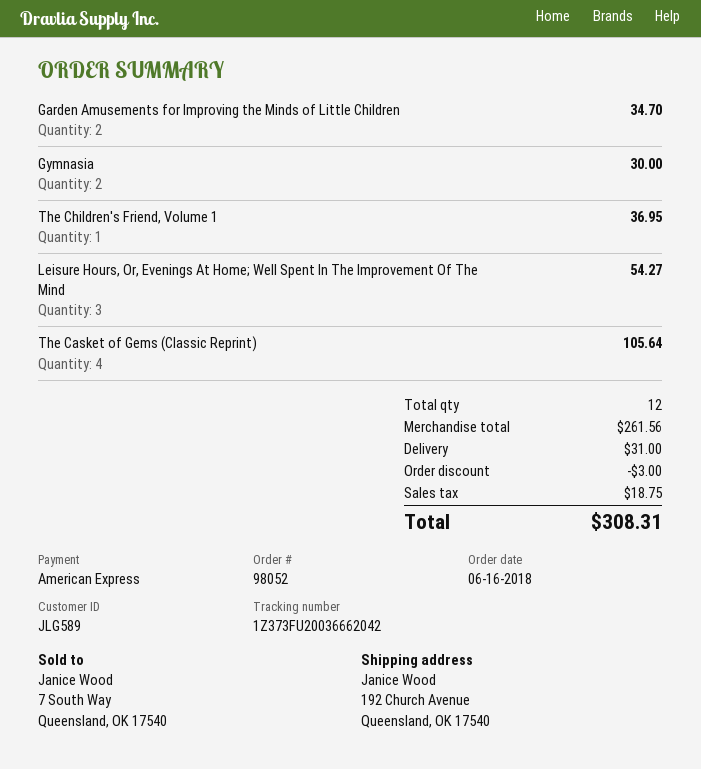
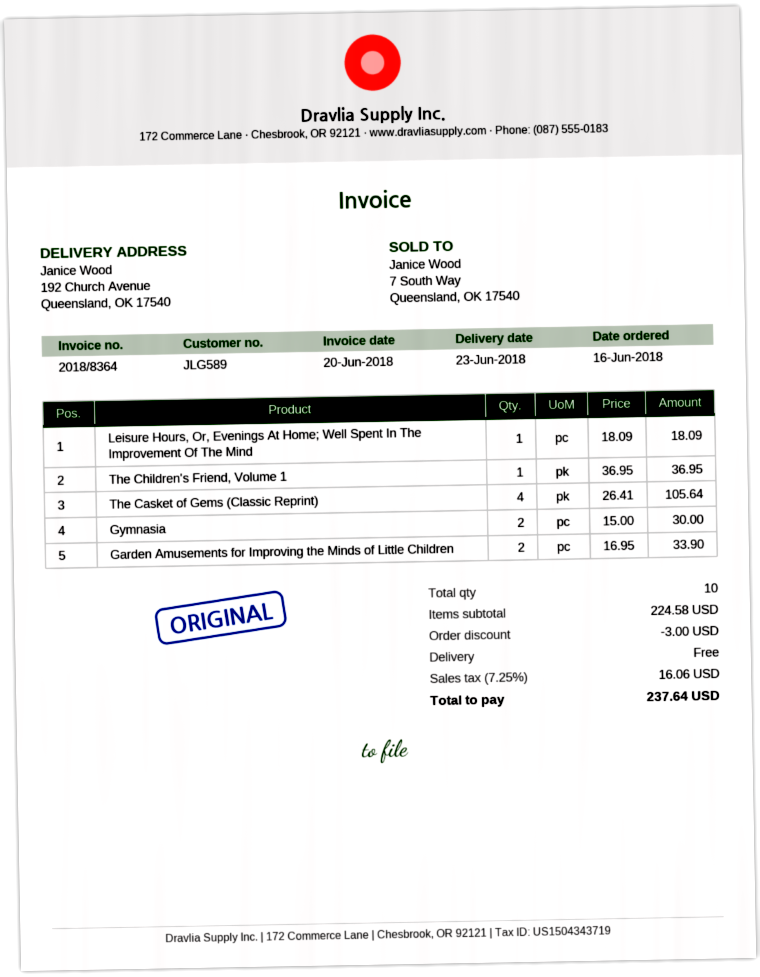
Garden Amusements for Improving the Minds of Little Children: 2 for 34.70 -> 2 for 33.90
Leisure Hours, Or, Evenings At Home; Well Spent In The Improvement Of The Mind: 3 for 54.27 -> 1 for 18.09
total quantity: 12 -> 10
subtotal: 261.56 -> 224.58
shipping: 31.00 -> 0.00
tax: 18.75 -> 16.06
total: 308.31 -> 237.64

